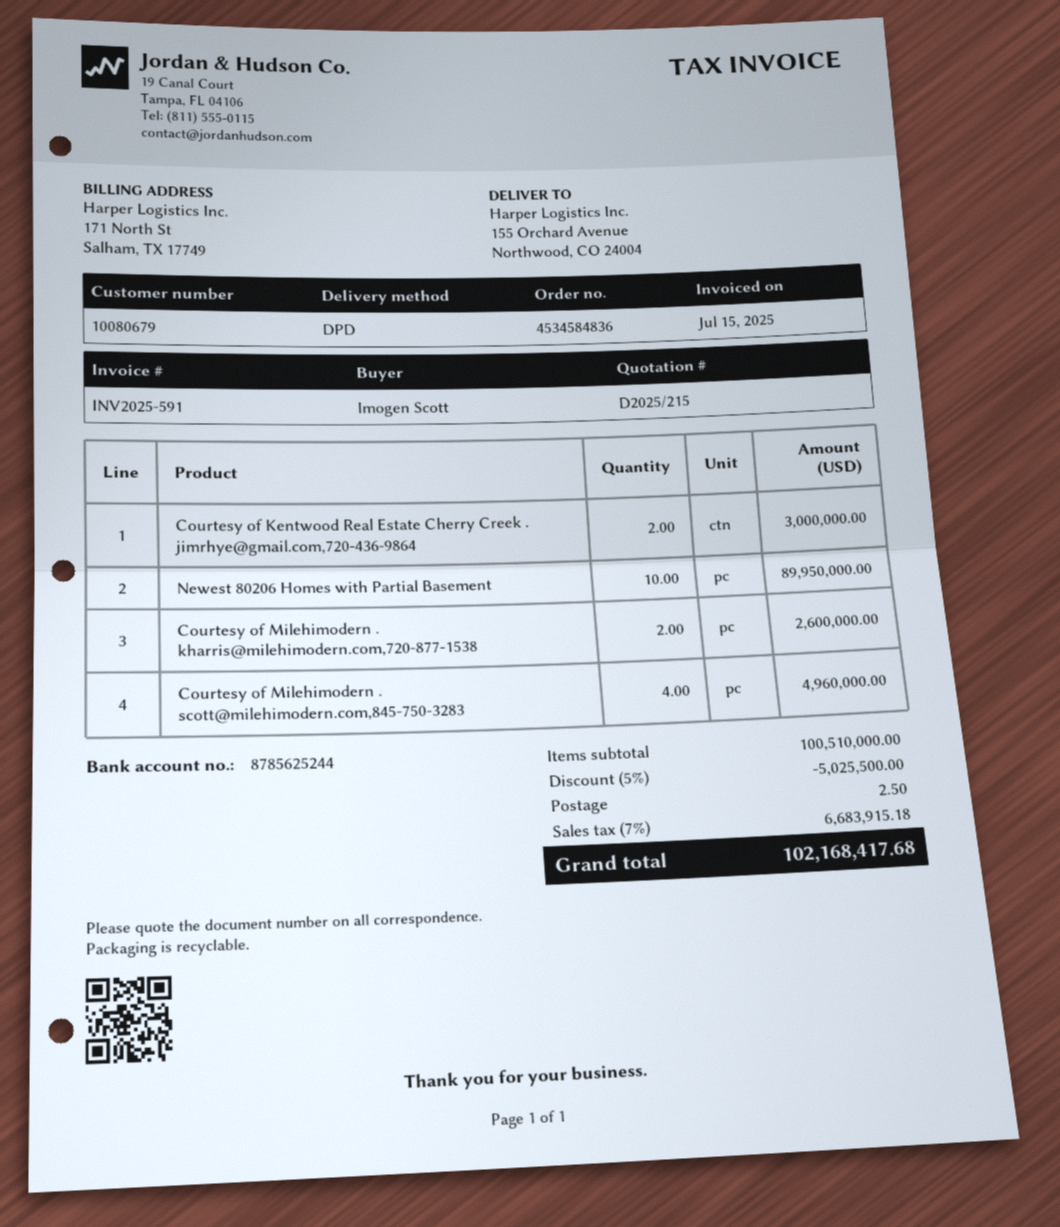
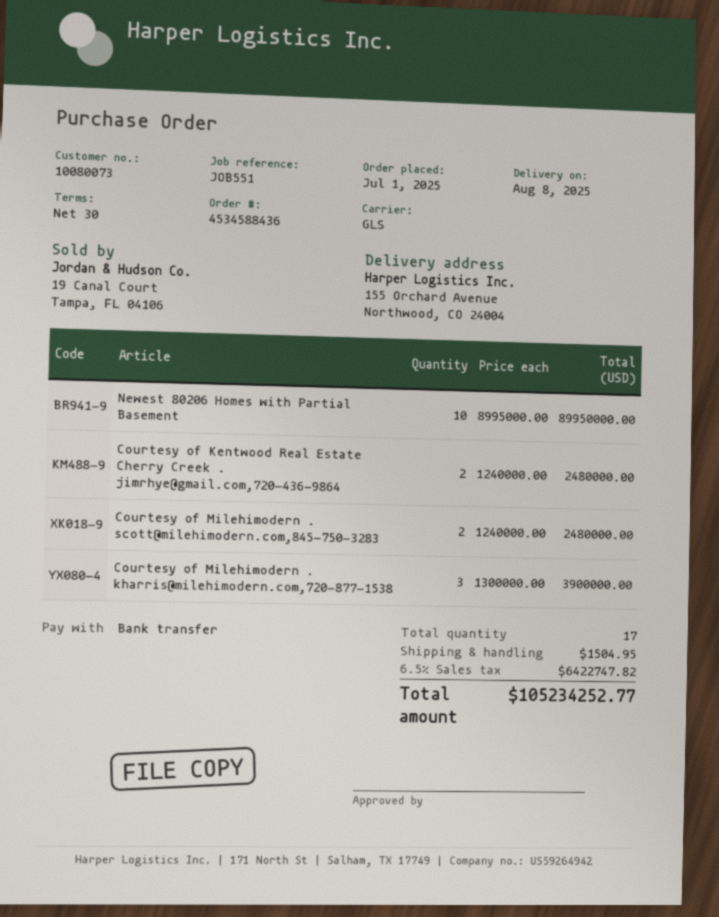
order number: 4534584836 -> 4534588436
customer number: 10080679 -> 10080073
shipping method: DPD -> GLS
Courtesy of Kentwood Real Estate Cherry Creek . jimrhye@gmail.com,720-436-9864: 2 for 3000000.00 -> 2 for 2480000.00
Courtesy of Milehimodern . kharris@milehimodern.com,720-877-1538: 2 for 2600000.00 -> 3 for 3900000.00
Courtesy of Milehimodern . scott@milehimodern.com,845-750-3283: 4 for 4960000.00 -> 2 for 2480000.00
discount: 5% = 5025500.00 -> none
shipping: 2.50 -> 1504.95
tax: 7% = 6683915.18 -> 6.5% = 6422747.82
total: 102168417.68 -> 105234252.77

